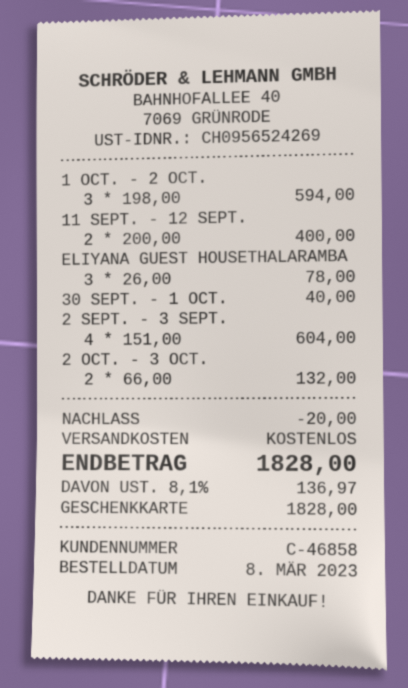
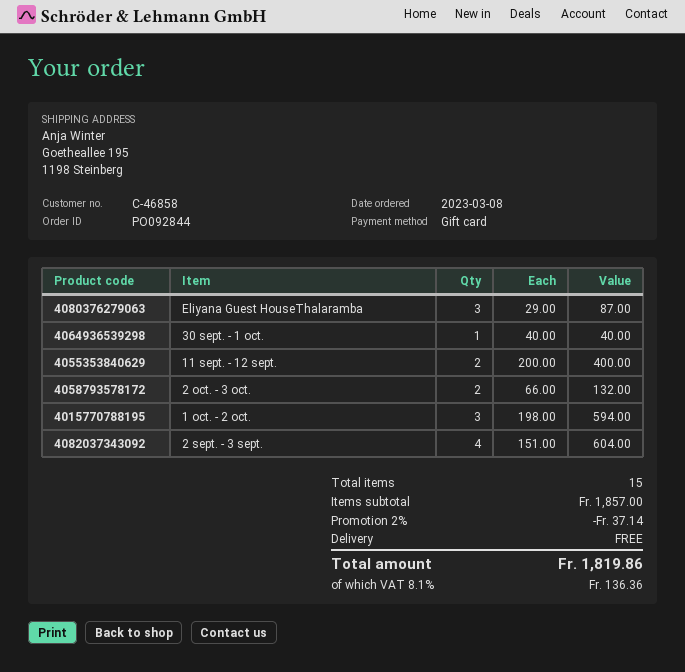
ELIYANA GUEST HOUSETHALARAMBA: 3 x 26.00 = 78.00 -> 3 x 29.00 = 87.00
discount: 20.00 -> 37.14
tax: 8.1% = 136.97 -> 8.1% = 136.36
total: 1828.00 -> 1819.86

